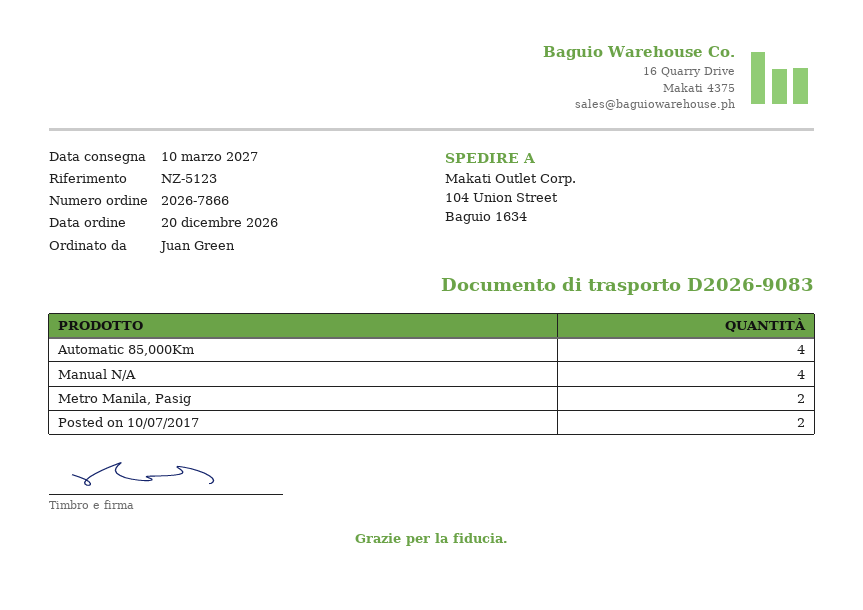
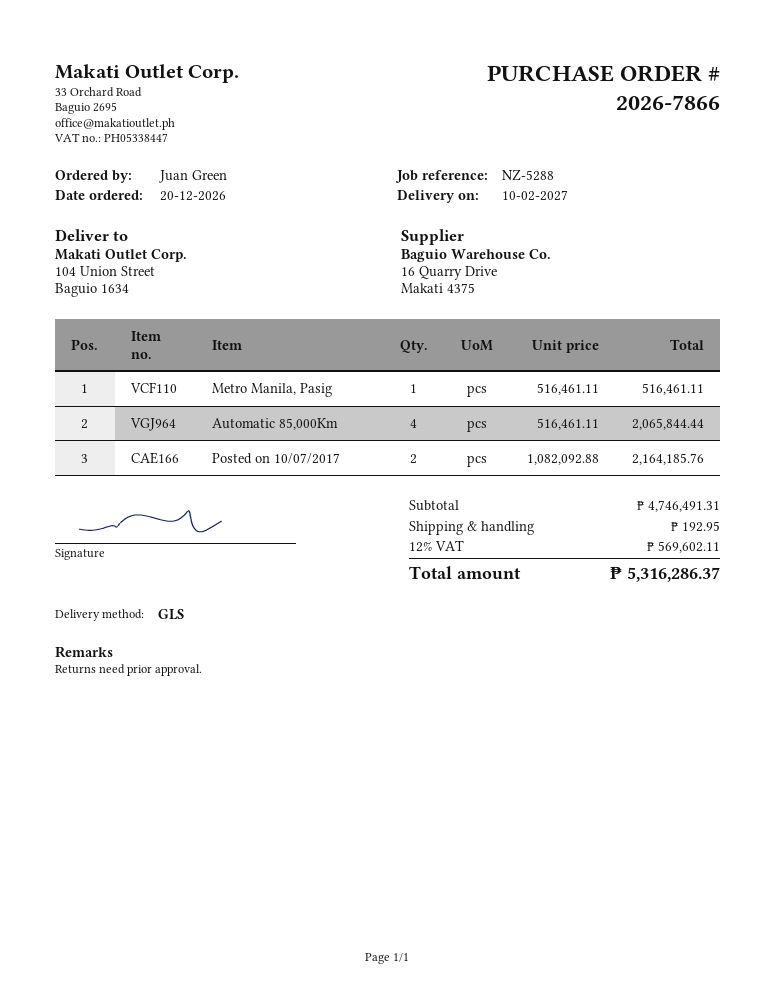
delivery date: 2027-03-10 -> 2027-02-10
reference: NZ-5123 -> NZ-5288
Manual N/A: 4 -> none
Metro Manila, Pasig: 2 -> 1

